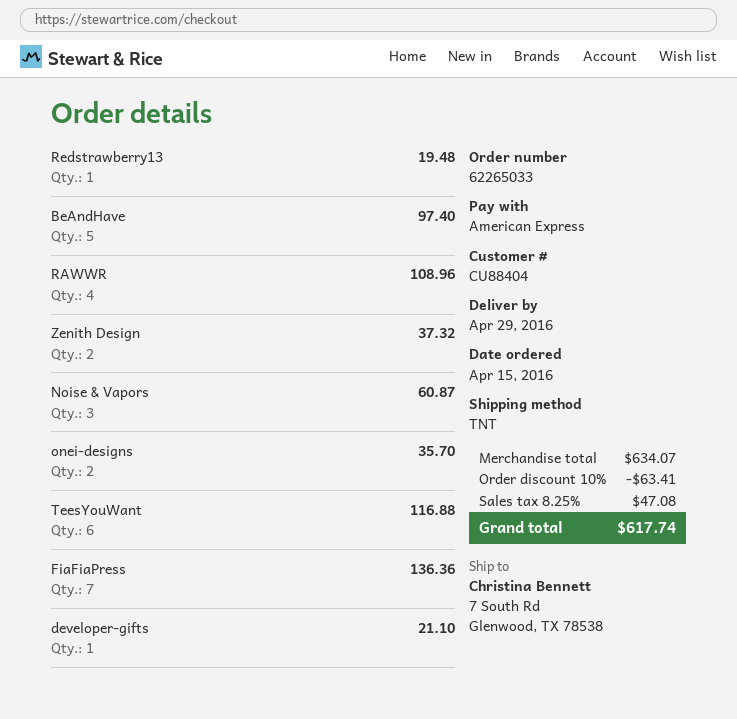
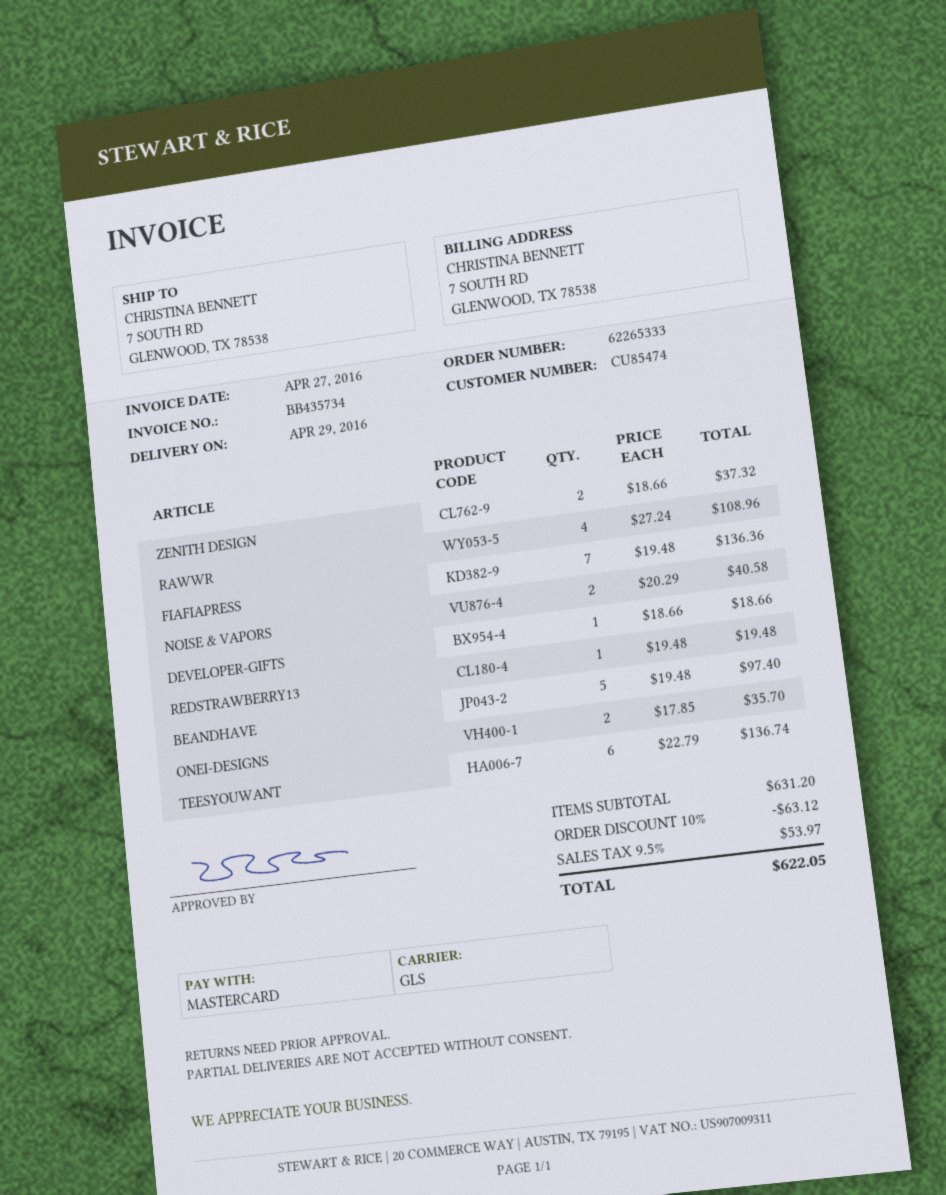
order number: 62265033 -> 62265333
customer number: CU88404 -> CU85474
payment method: American Express -> Mastercard
shipping method: TNT -> GLS
Noise & Vapors: 3 for 60.87 -> 2 for 40.58
TeesYouWant: 6 for 116.88 -> 6 for 136.74
developer-gifts: 1 for 21.10 -> 1 for 18.66
subtotal: 634.07 -> 631.20
discount: 10% = 63.41 -> 10% = 63.12
tax: 8.25% = 47.08 -> 9.5% = 53.97
total: 617.74 -> 622.05

